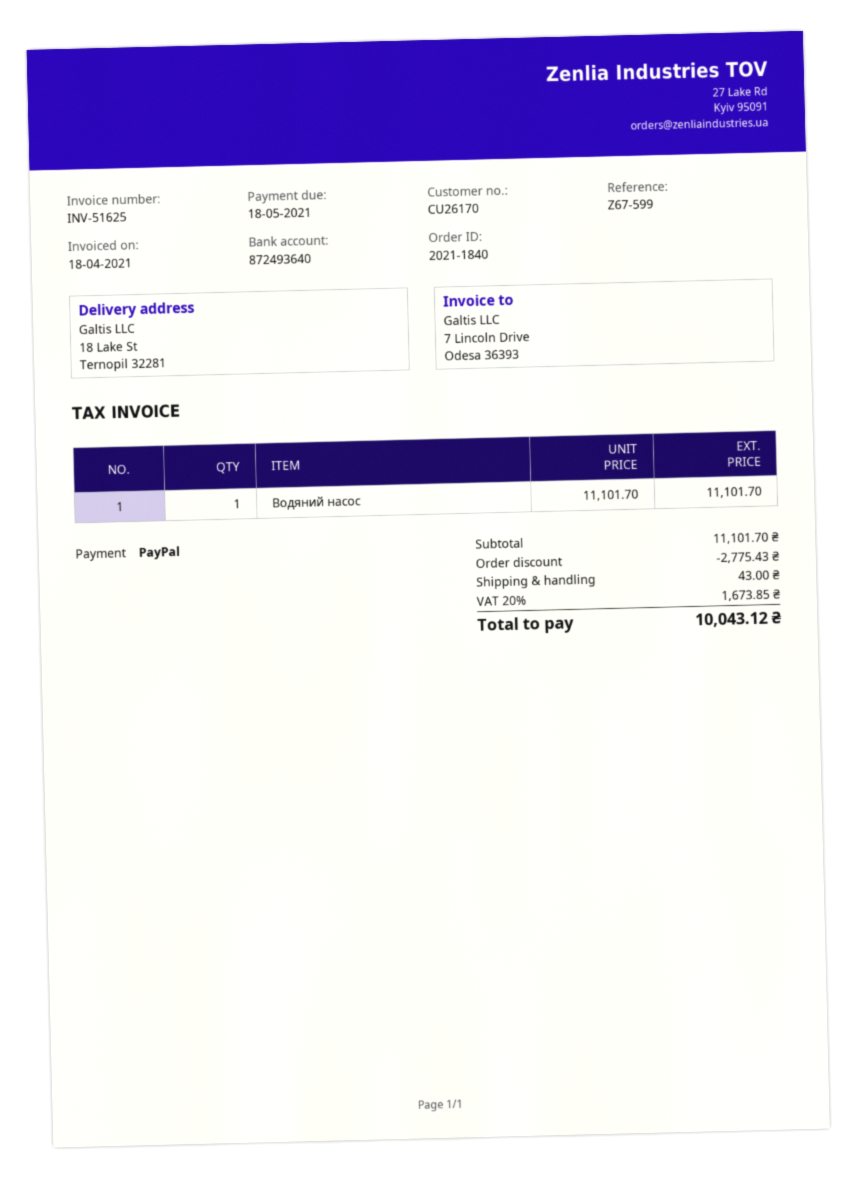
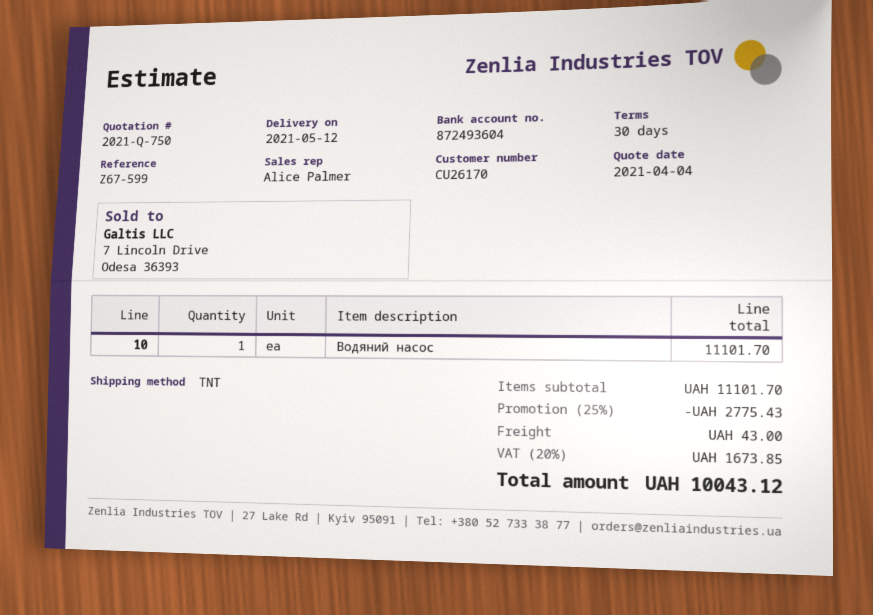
bank account: 872493640 -> 872493604

